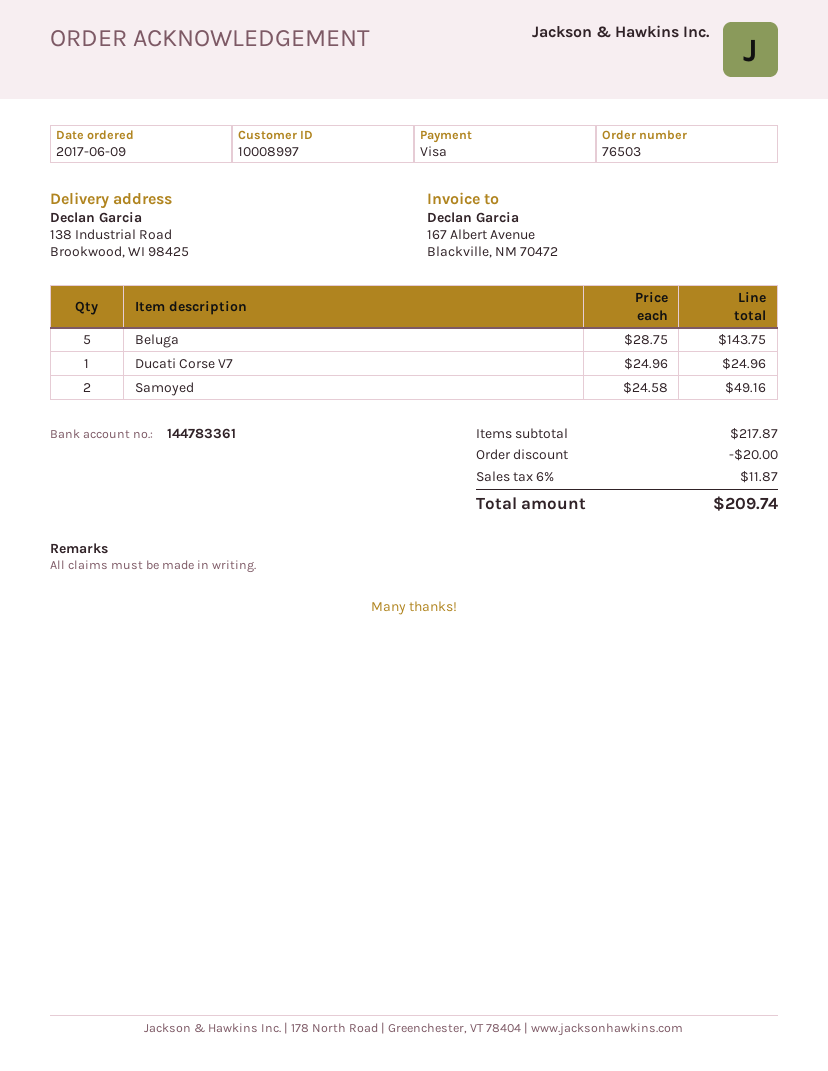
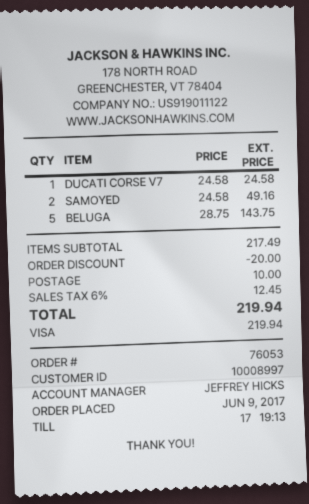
order number: 76503 -> 76053
Ducati Corse V7: 1 x 24.96 = 24.96 -> 1 x 24.58 = 24.58
subtotal: 217.87 -> 217.49
shipping: none -> 10.00
tax: 6% = 11.87 -> 6% = 12.45
total: 209.74 -> 219.94

